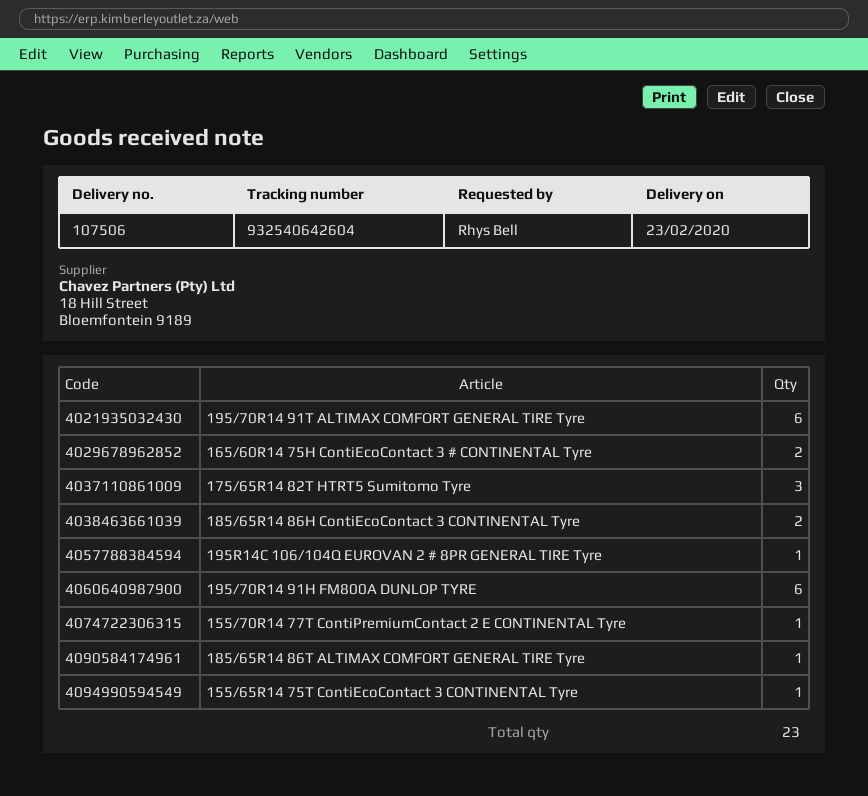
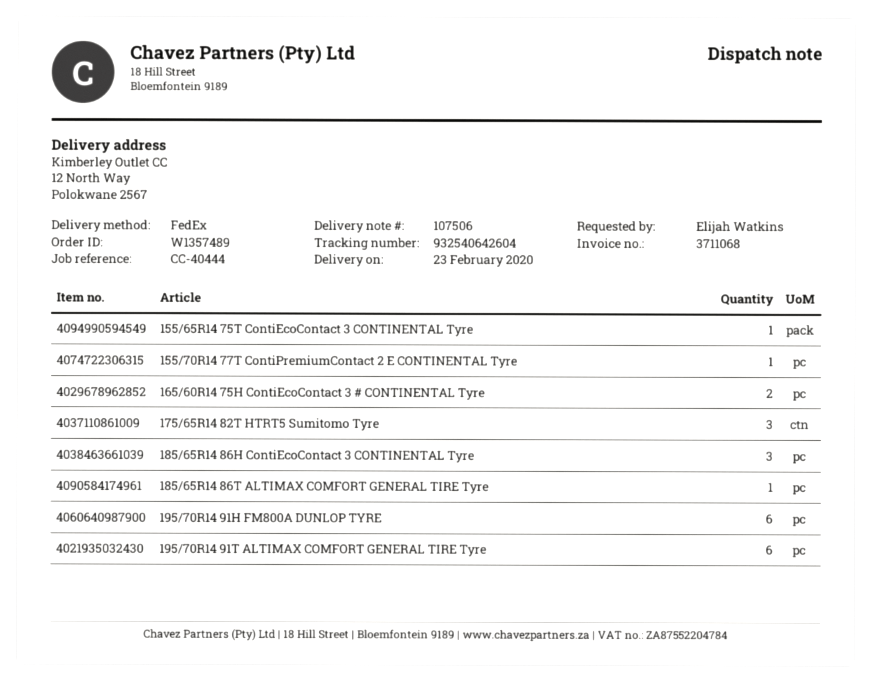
ordered by: Rhys Bell -> Elijah Watkins
185/65R14 86H ContiEcoContact 3 CONTINENTAL Tyre: 2 -> 3
195R14C 106/104Q EUROVAN 2 # 8PR GENERAL TIRE Tyre: 1 -> none

